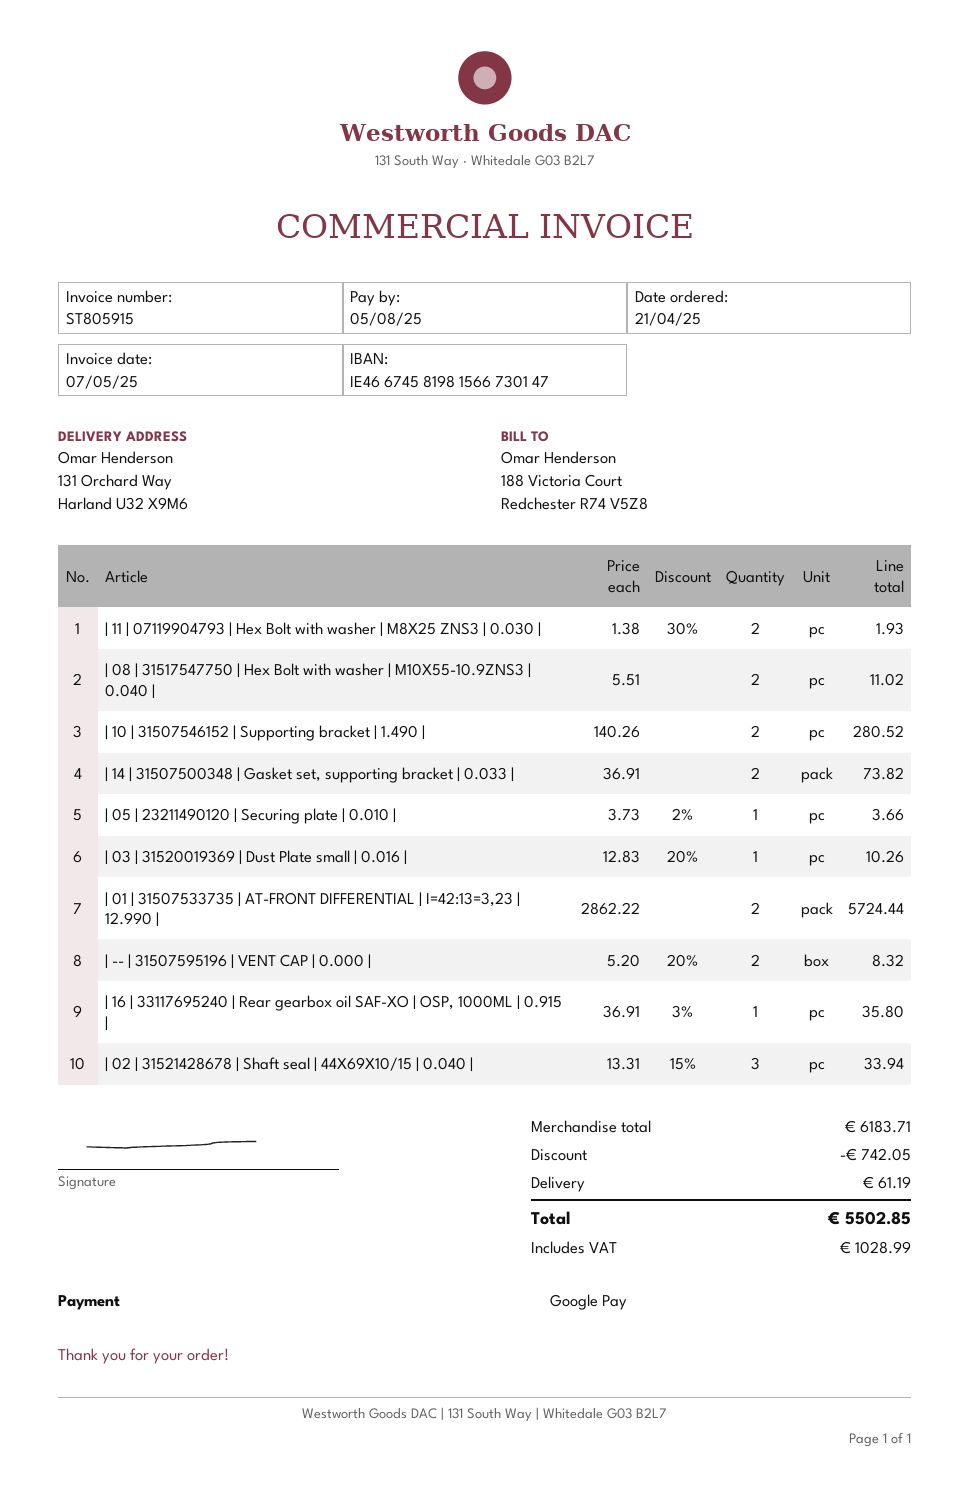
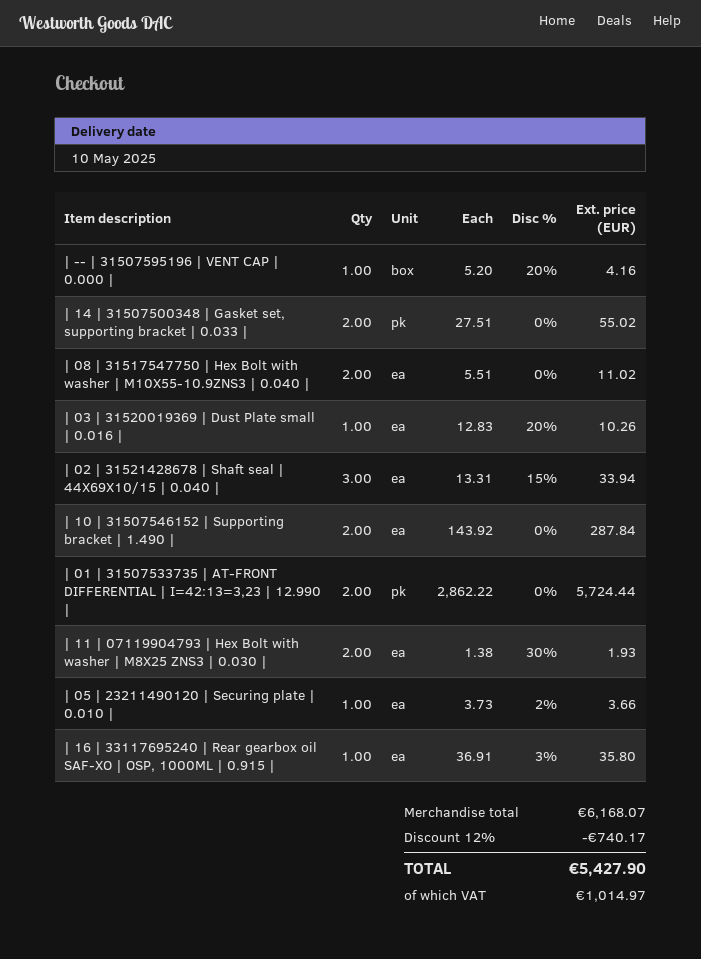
| 10 | 31507546152 | Supporting bracket | 1.490 |: 2 x 140.26 = 280.52 -> 2 x 143.92 = 287.84
| 14 | 31507500348 | Gasket set, supporting bracket | 0.033 |: 2 x 36.91 = 73.82 -> 2 x 27.51 = 55.02
| -- | 31507595196 | VENT CAP | 0.000 |: 2 x 5.20 - 20% = 8.32 -> 1 x 5.20 - 20% = 4.16
subtotal: 6183.71 -> 6168.07
discount: 742.05 -> 740.17
shipping: 61.19 -> none
tax: 1028.99 -> 1014.97
total: 5502.85 -> 5427.90

